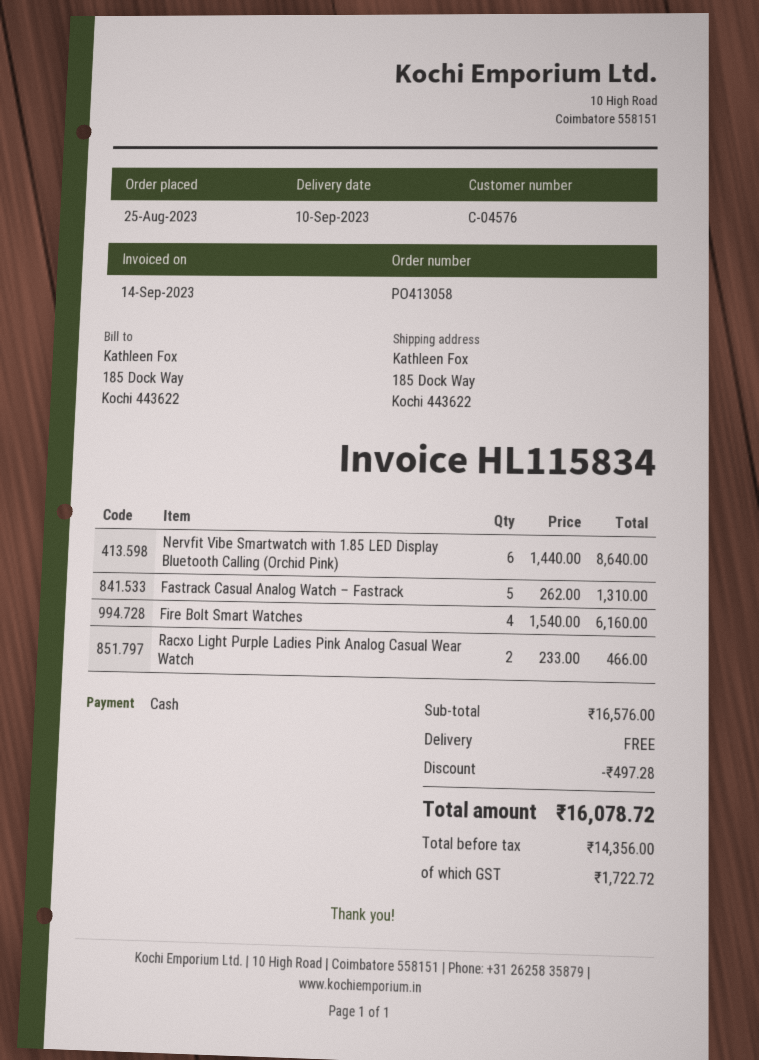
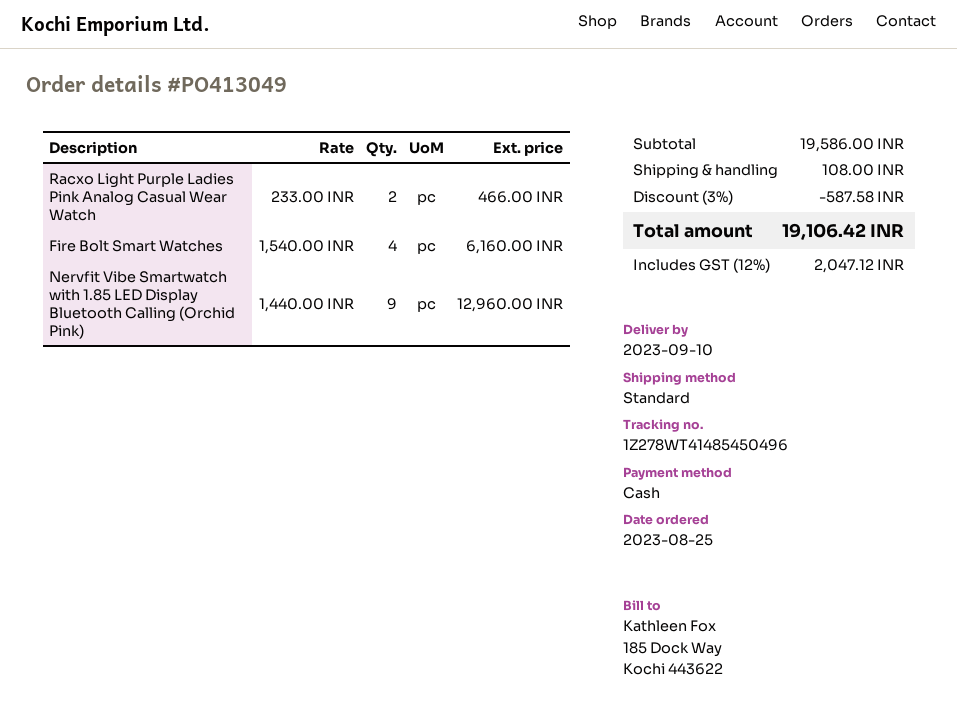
order number: PO413058 -> PO413049
Nervfit Vibe Smartwatch with 1.85 LED Display Bluetooth Calling (Orchid Pink): 6 x 1440.00 = 8640.00 -> 9 x 1440.00 = 12960.00
Fastrack Casual Analog Watch – Fastrack: 5 x 262.00 = 1310.00 -> none
subtotal: 16576.00 -> 19586.00
discount: 497.28 -> 587.58
shipping: 0.00 -> 108.00
tax: 1722.72 -> 2047.12
total: 16078.72 -> 19106.42

